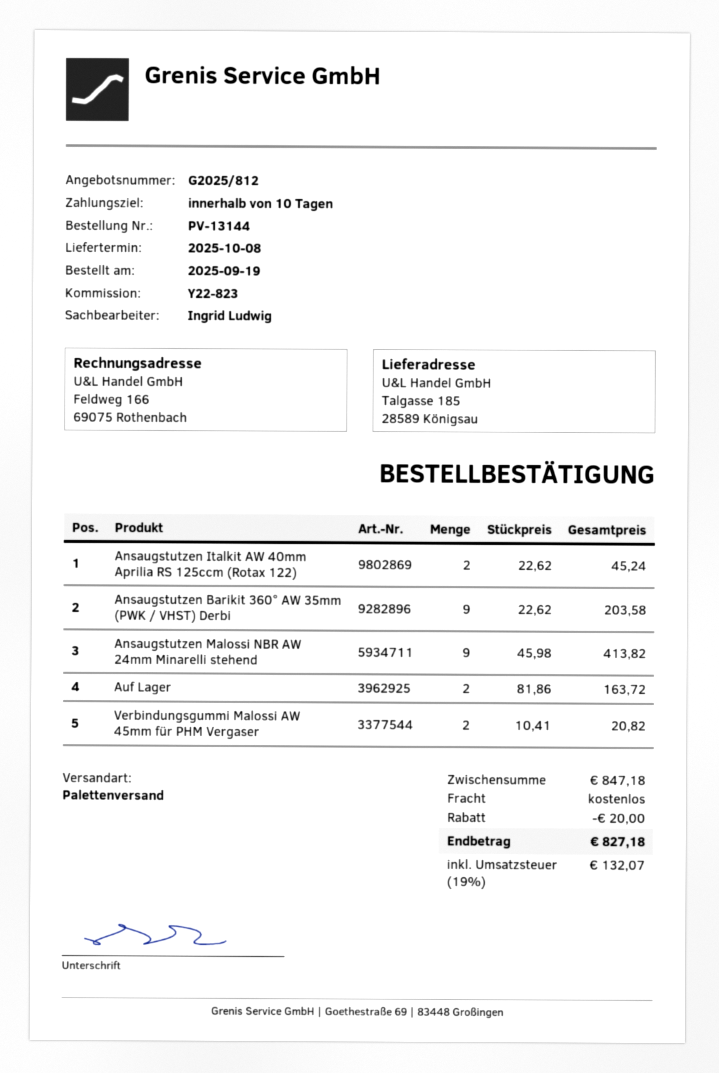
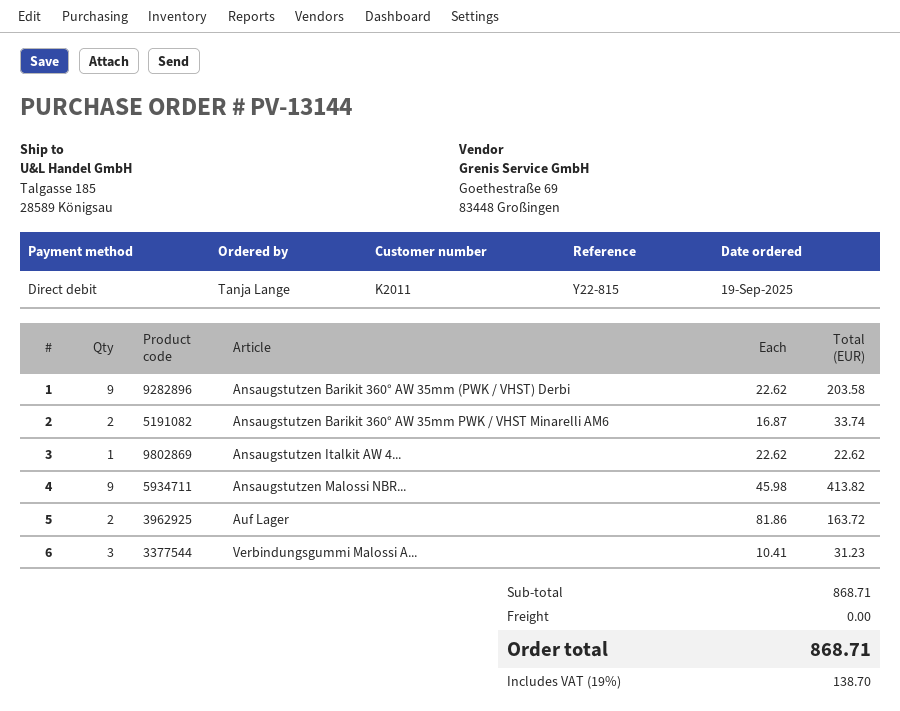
reference: Y22-823 -> Y22-815
Ansaugstutzen Italkit AW 40mm Aprilia RS 125ccm (Rotax 122): 2 x 22.62 = 45.24 -> 1 x 22.62 = 22.62
Verbindungsgummi Malossi AW 45mm für PHM Vergaser: 2 x 10.41 = 20.82 -> 3 x 10.41 = 31.23
Ansaugstutzen Barikit 360° AW 35mm PWK / VHST Minarelli AM6: none -> 2 x 16.87 = 33.74
subtotal: 847.18 -> 868.71
discount: 20.00 -> none
tax: 19% = 132.07 -> 19% = 138.70
total: 827.18 -> 868.71

